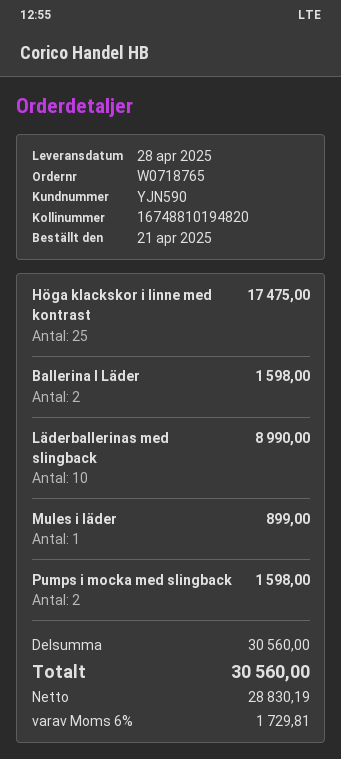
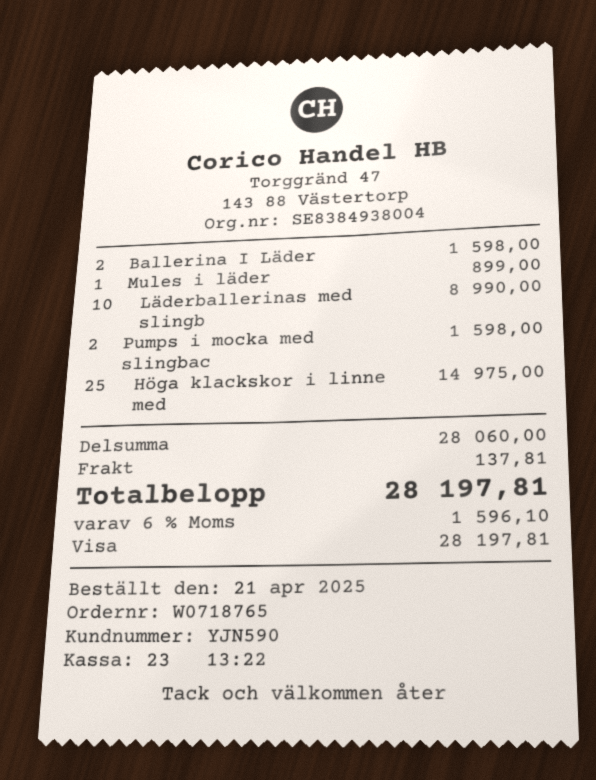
Höga klackskor i linne med kontrast: 25 for 17475.00 -> 25 for 14975.00
subtotal: 30560.00 -> 28060.00
shipping: none -> 137.81
tax: 6% = 1729.81 -> 6% = 1596.10
total: 30560.00 -> 28197.81

